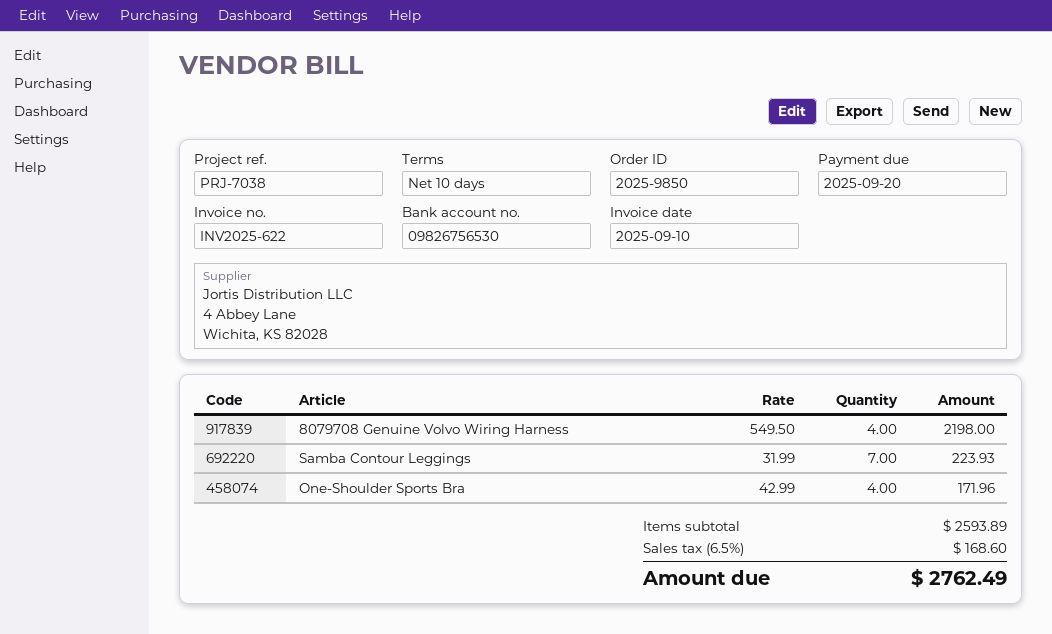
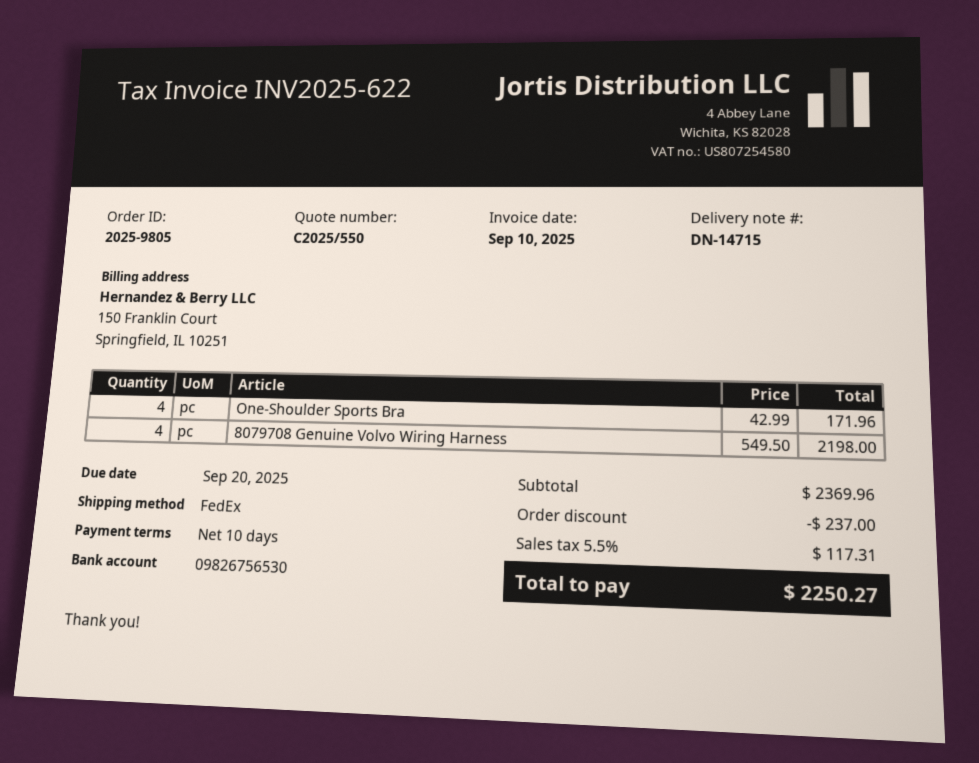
order number: 2025-9850 -> 2025-9805
Samba Contour Leggings: 7 x 31.99 = 223.93 -> none
subtotal: 2593.89 -> 2369.96
discount: none -> 237.00
tax: 6.5% = 168.60 -> 5.5% = 117.31
total: 2762.49 -> 2250.27

